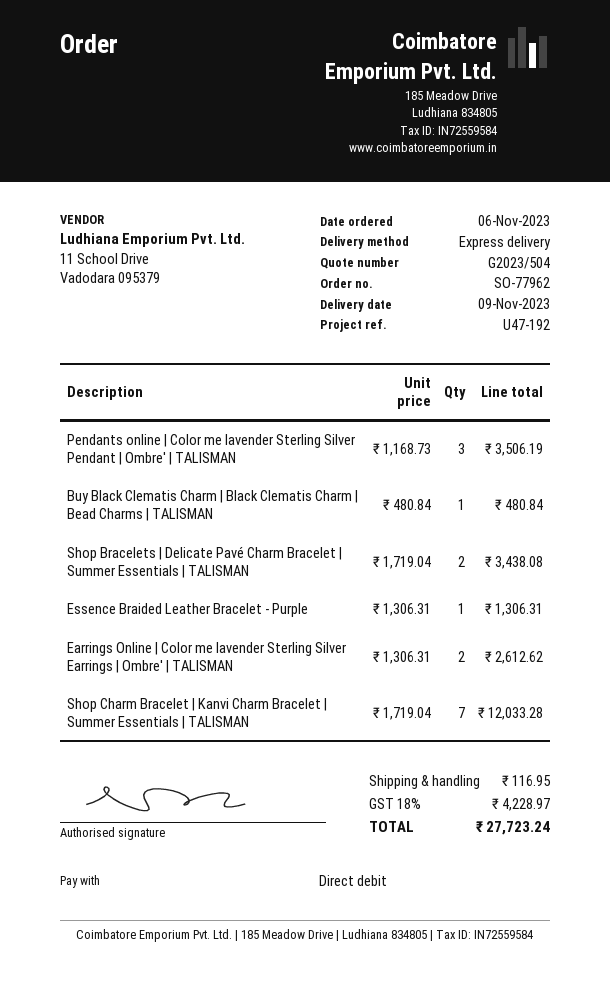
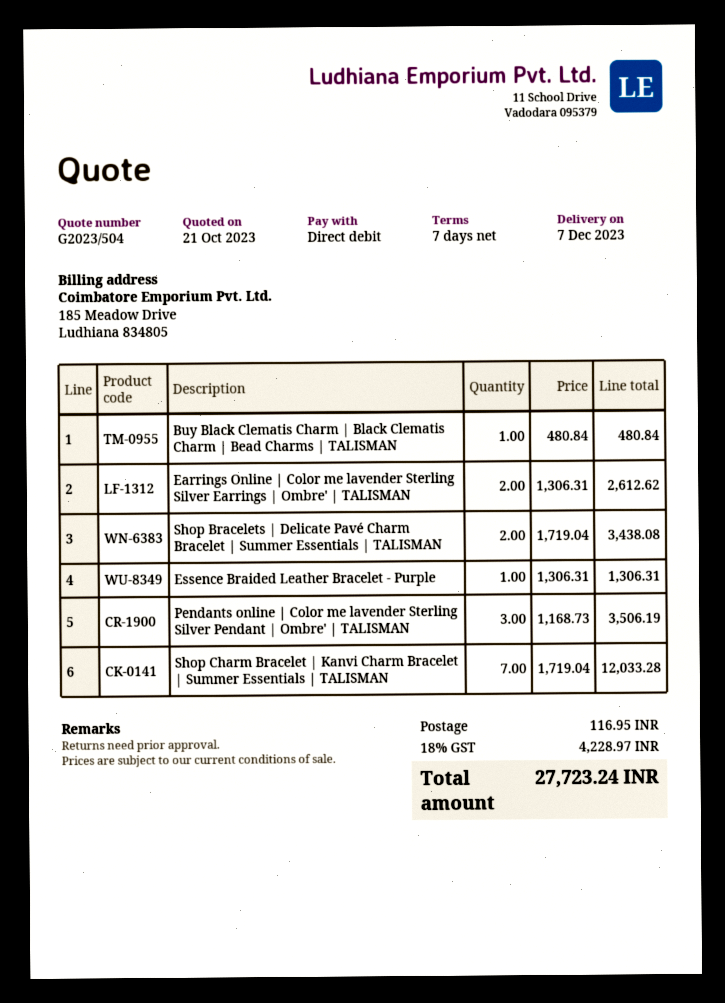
delivery date: 2023-11-09 -> 2023-12-07

